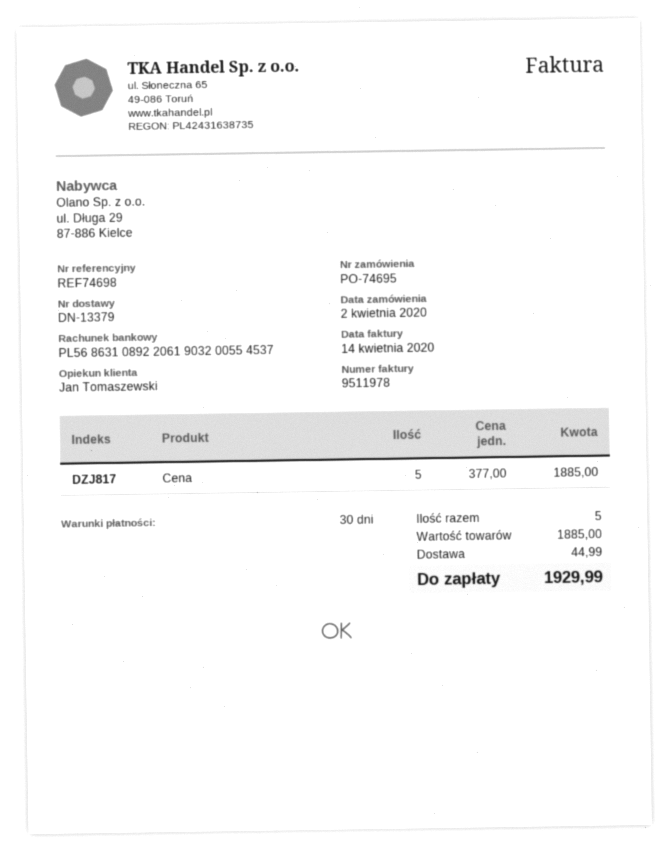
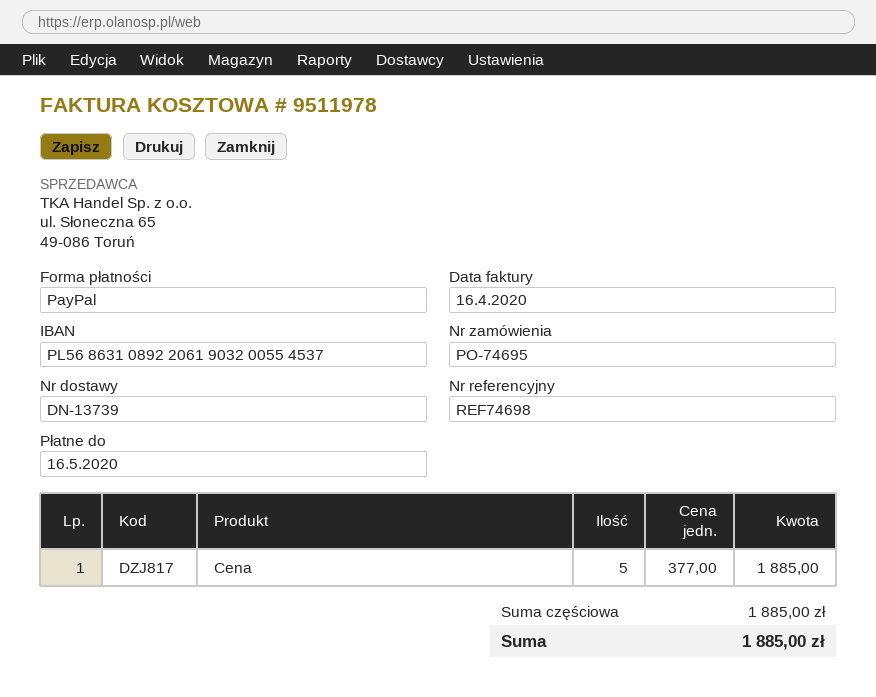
delivery note number: DN-13379 -> DN-13739
invoice date: 2020-04-14 -> 2020-04-16
shipping: 44.99 -> none
total: 1929.99 -> 1885.00

